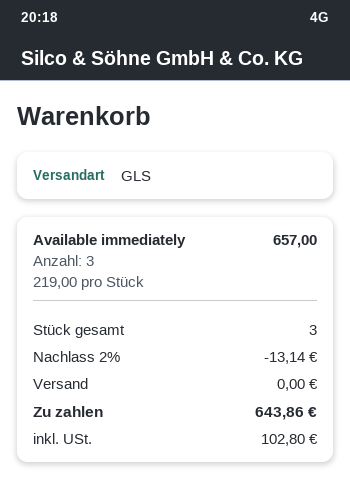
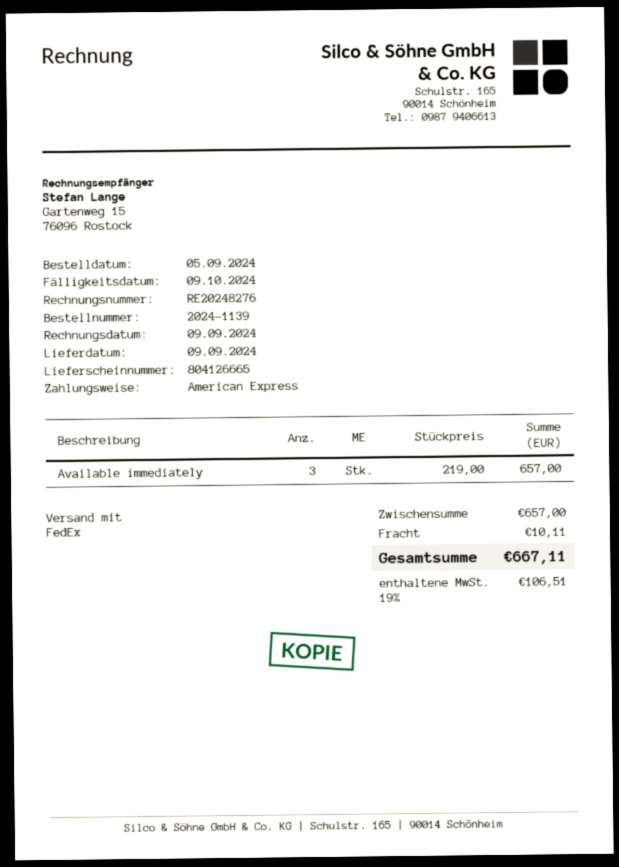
shipping method: GLS -> FedEx
discount: 2% = 13.14 -> none
shipping: 0.00 -> 10.11
tax: 102.80 -> 106.51
total: 643.86 -> 667.11

